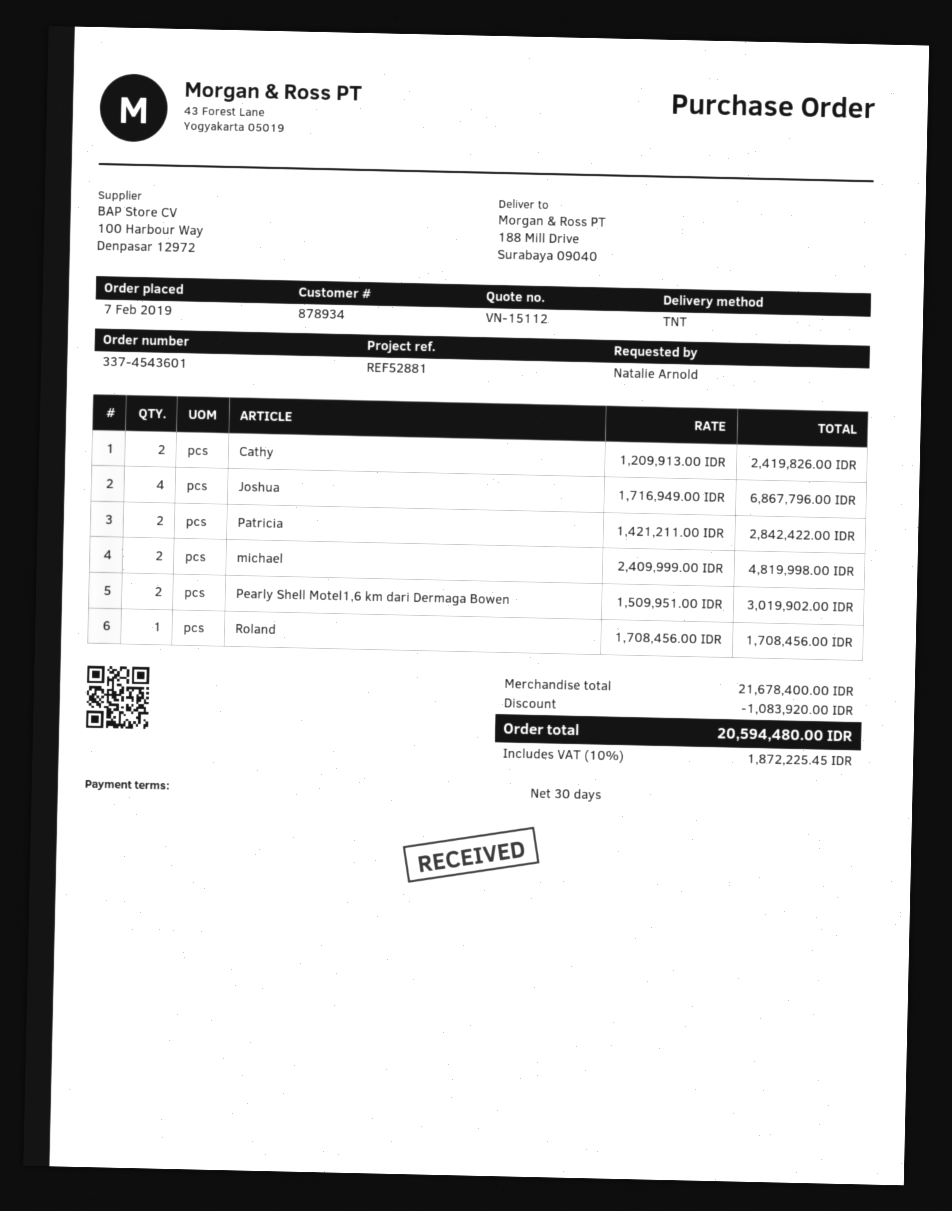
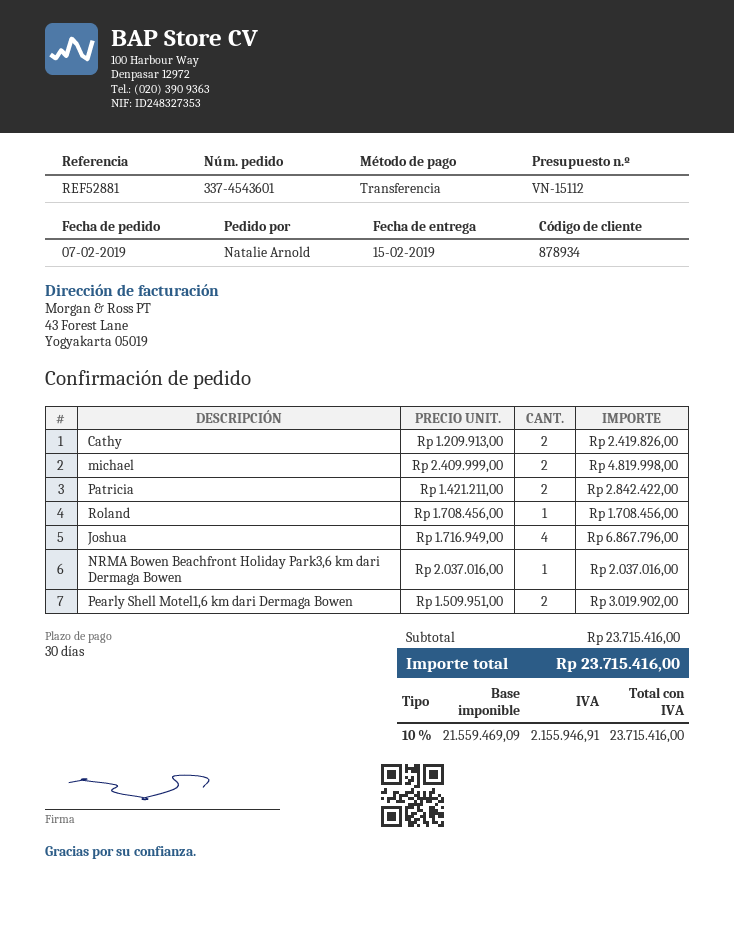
NRMA Bowen Beachfront Holiday Park3,6 km dari Dermaga Bowen: none -> 1 x 2037016.00 = 2037016.00
subtotal: 21678400.00 -> 23715416.00
discount: 1083920.00 -> none
tax: 10% = 1872225.45 -> 10% = 2155946.91
total: 20594480.00 -> 23715416.00

